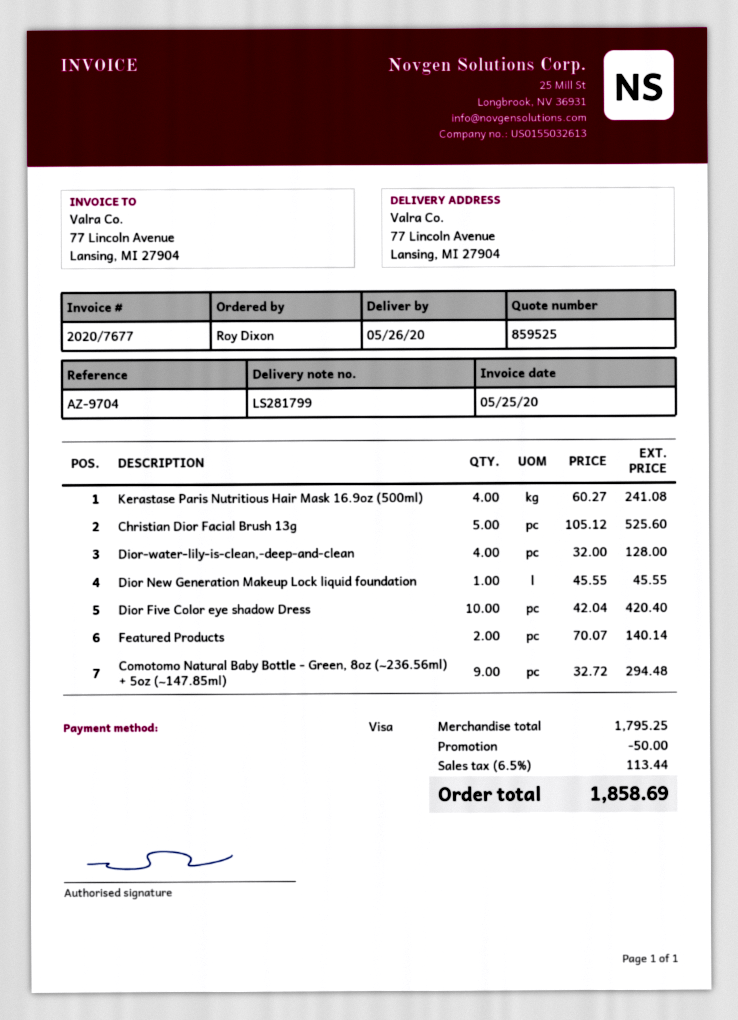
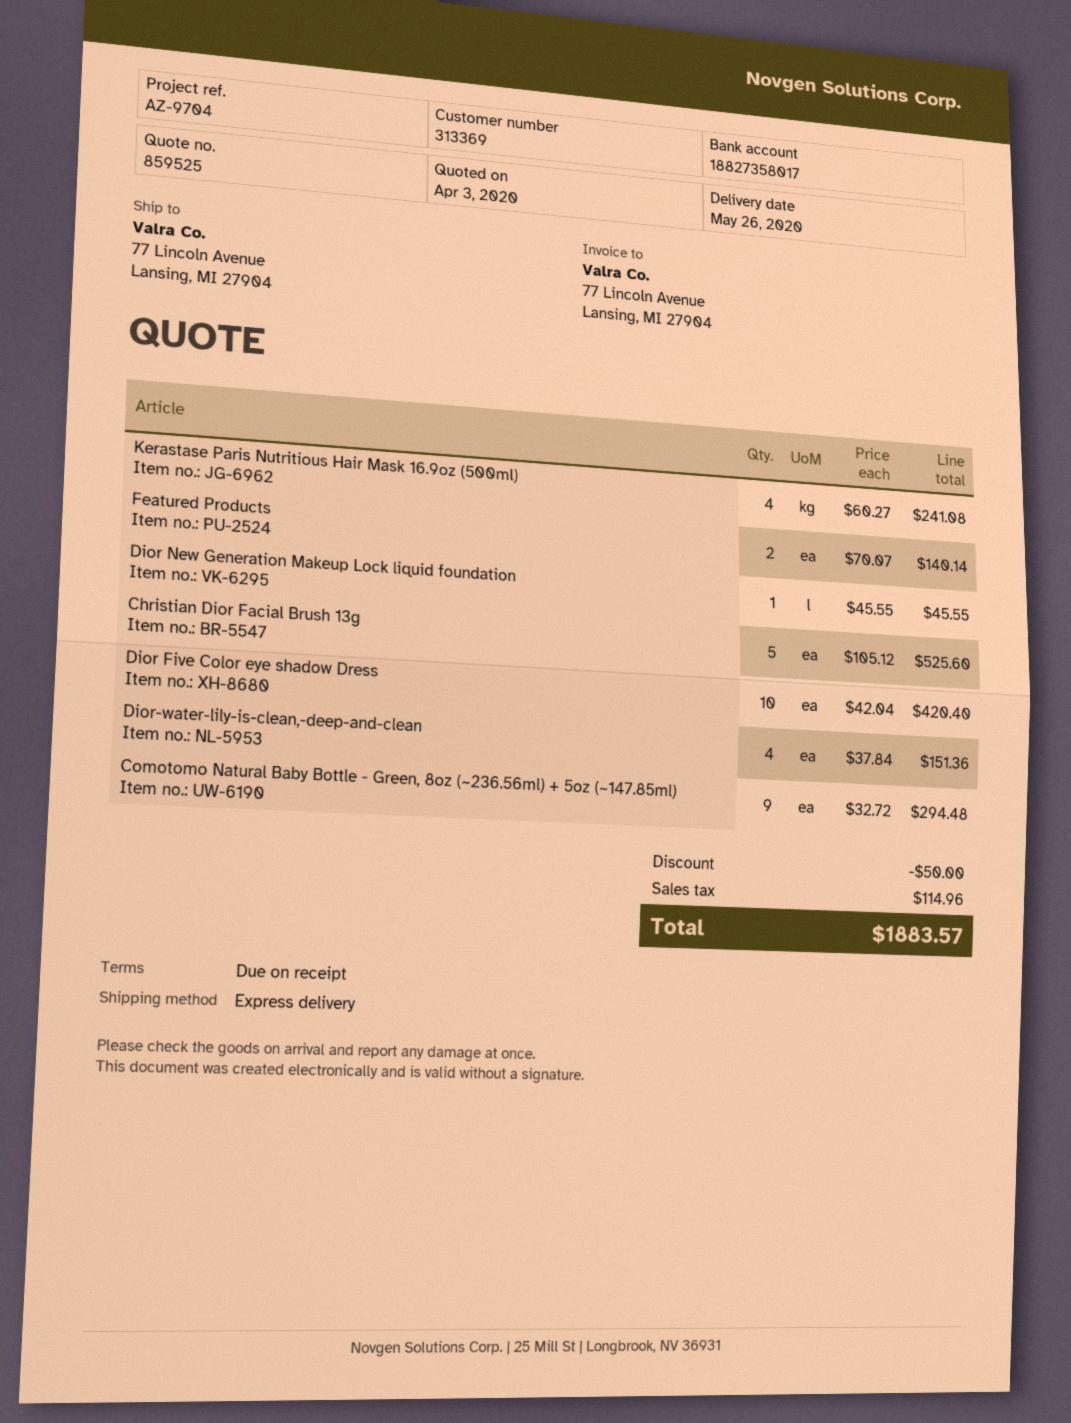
Dior-water-lily-is-clean,-deep-and-clean: 4 x 32.00 = 128.00 -> 4 x 37.84 = 151.36
tax: 113.44 -> 114.96
total: 1858.69 -> 1883.57

